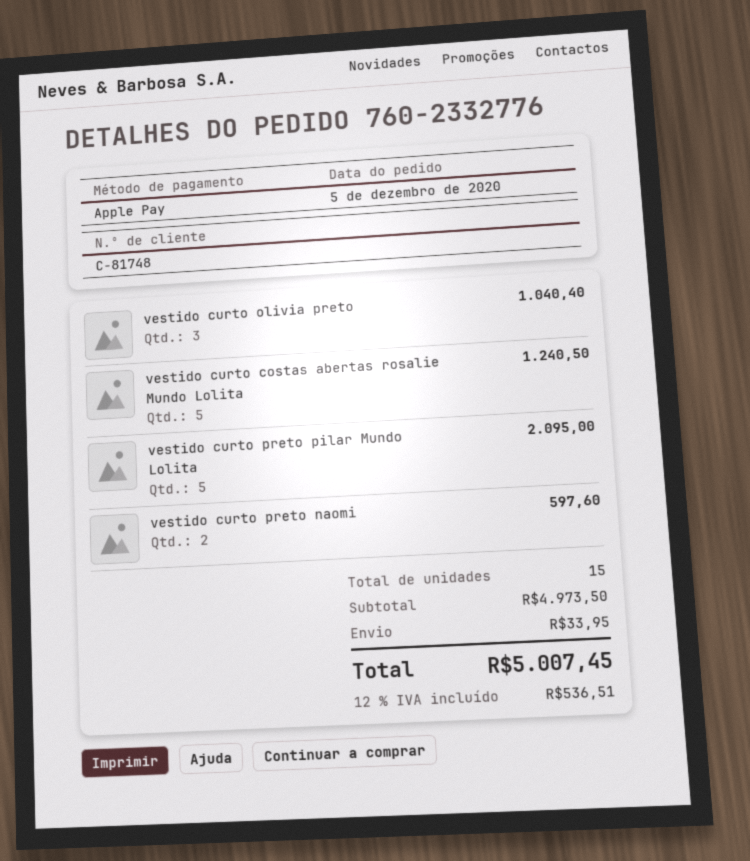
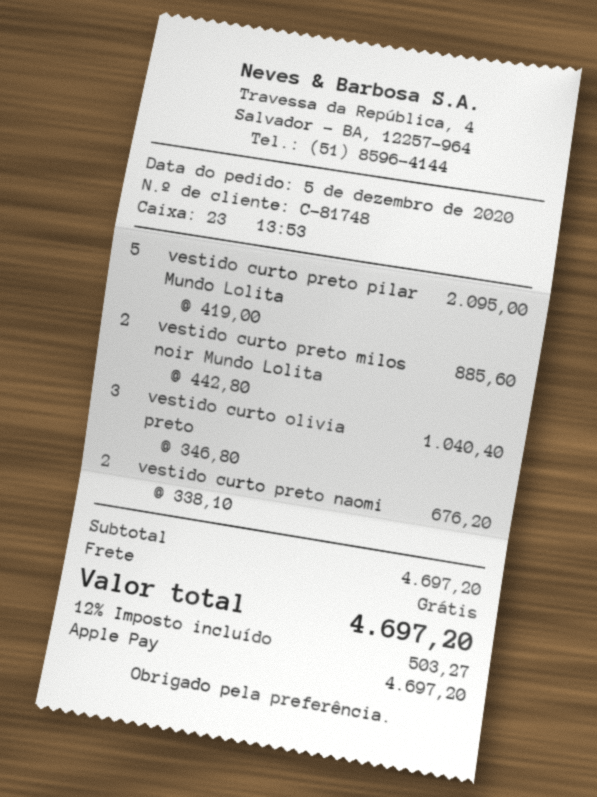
vestido curto costas abertas rosalie Mundo Lolita: 5 for 1240.50 -> none
vestido curto preto naomi: 2 for 597.60 -> 2 for 676.20
vestido curto preto milos noir Mundo Lolita: none -> 2 for 885.60
subtotal: 4973.50 -> 4697.20
shipping: 33.95 -> 0.00
tax: 12% = 536.51 -> 12% = 503.27
total: 5007.45 -> 4697.20

